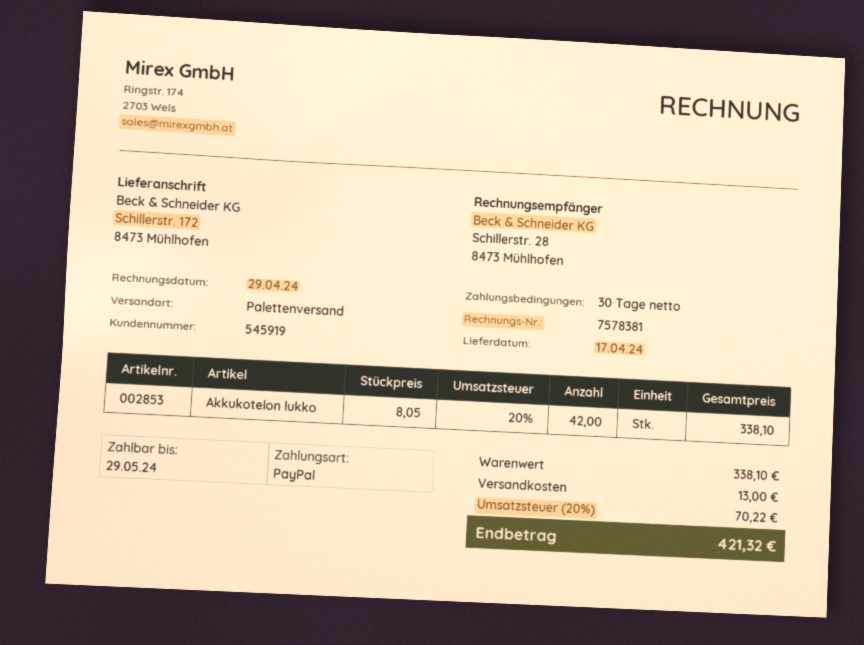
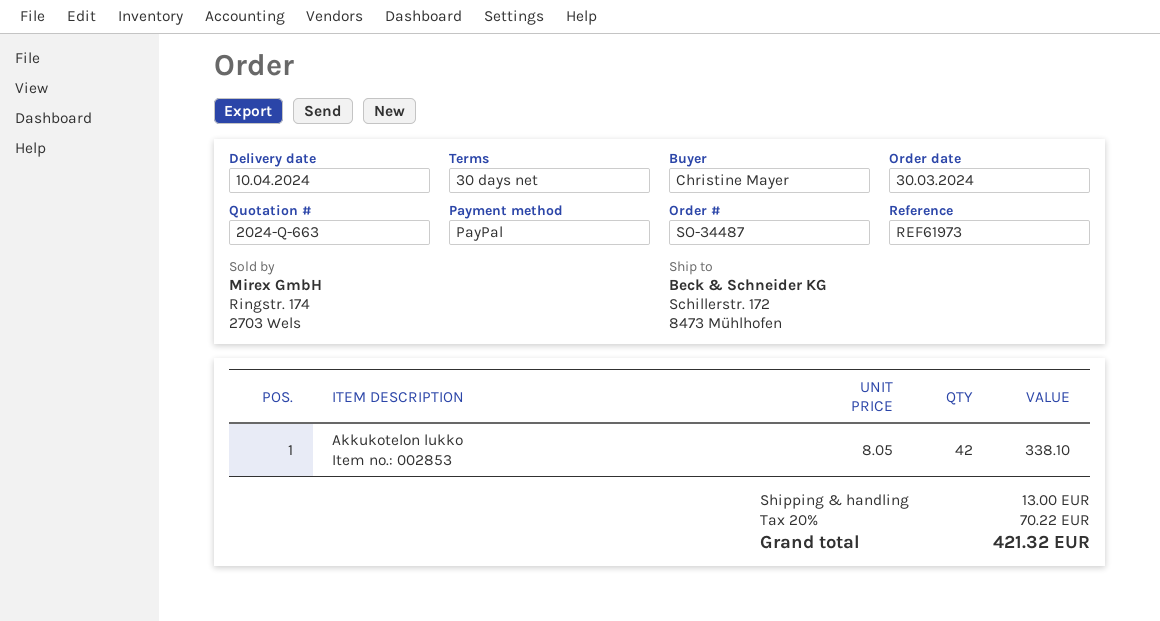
delivery date: 2024-04-17 -> 2024-04-10

